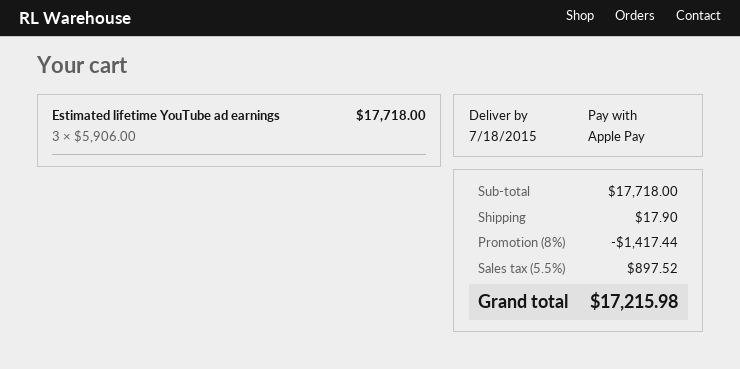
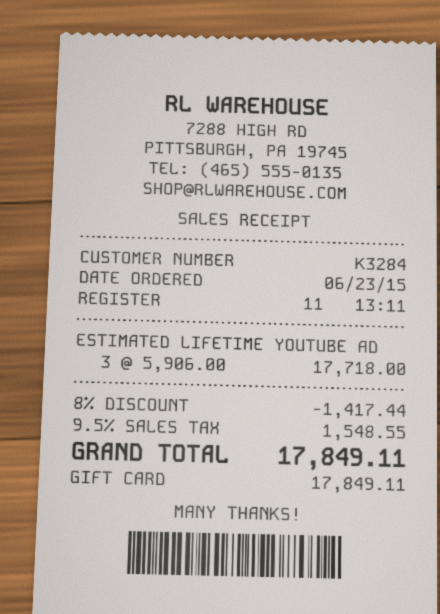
payment method: Apple Pay -> gift card
shipping: 17.90 -> none
tax: 5.5% = 897.52 -> 9.5% = 1548.55
total: 17215.98 -> 17849.11

